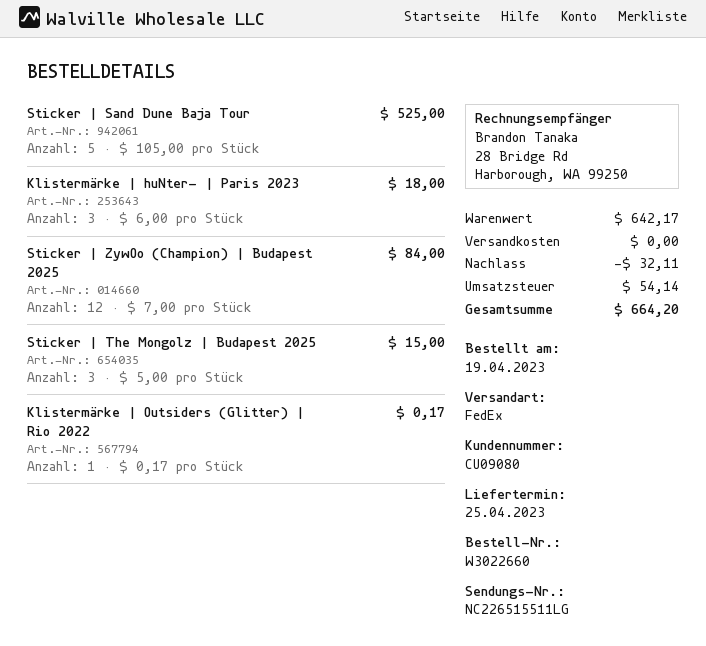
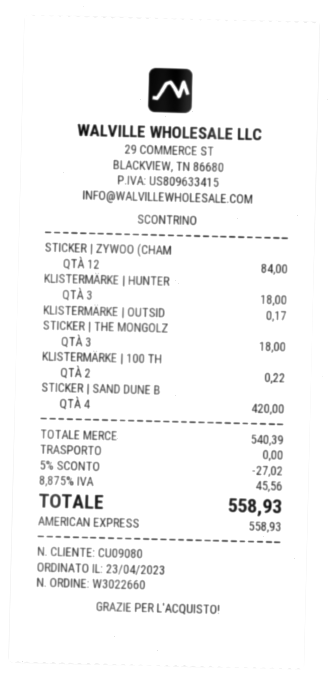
order date: 2023-04-19 -> 2023-04-23
Sticker | Sand Dune Baja Tour: 5 for 525.00 -> 4 for 420.00
Sticker | The Mongolz | Budapest 2025: 3 for 15.00 -> 3 for 18.00
KLISTERMÄRKE | 100 TH: none -> 2 for 0.22
subtotal: 642.17 -> 540.39
discount: 32.11 -> 27.02
tax: 54.14 -> 45.56
total: 664.20 -> 558.93

